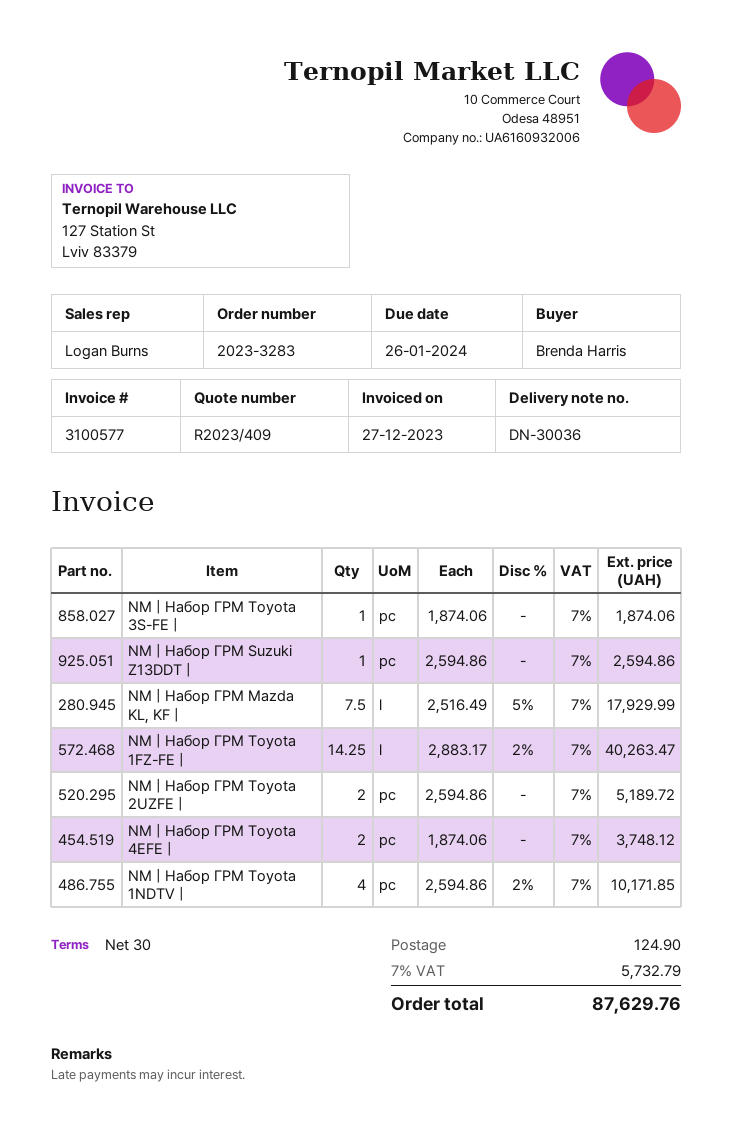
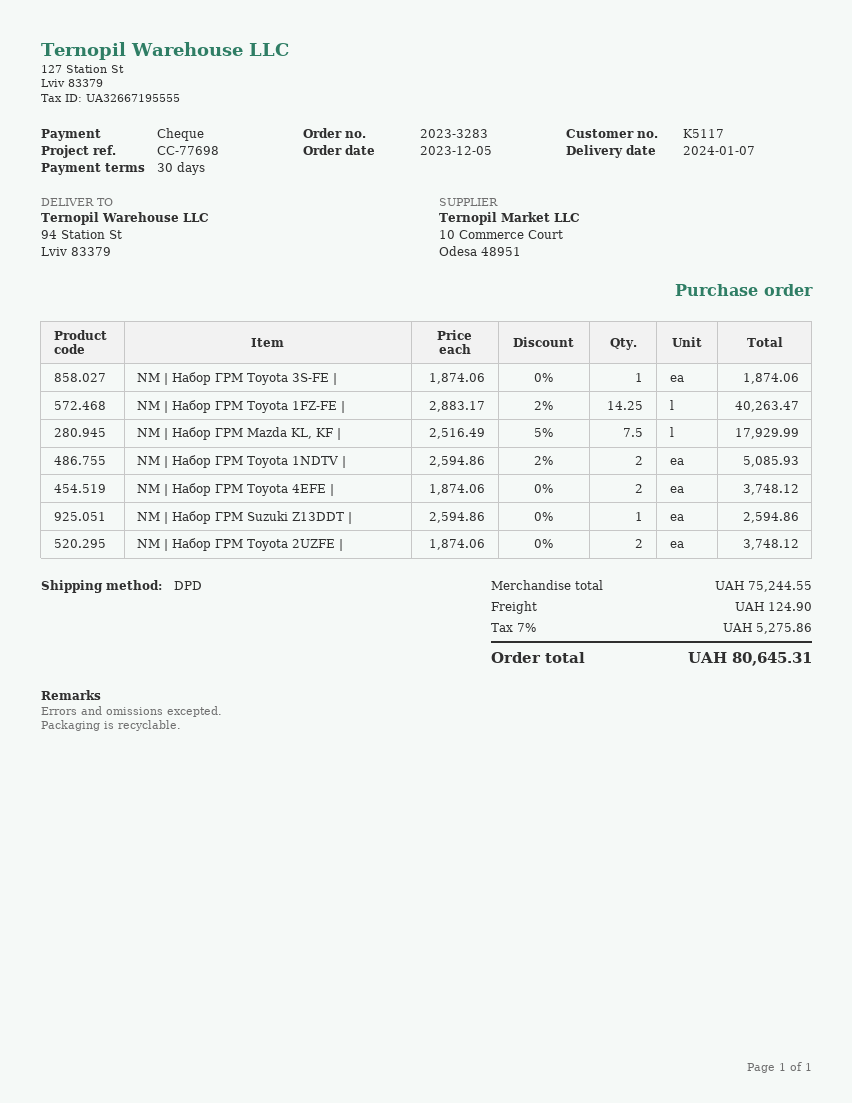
NM | Набор ГРМ Toyota 2UZFE |: 2 x 2594.86 = 5189.72 -> 2 x 1874.06 = 3748.12
NM | Набор ГРМ Toyota 1NDTV |: 4 x 2594.86 - 2% = 10171.85 -> 2 x 2594.86 - 2% = 5085.93
tax: 7% = 5732.79 -> 7% = 5275.86
total: 87629.76 -> 80645.31

